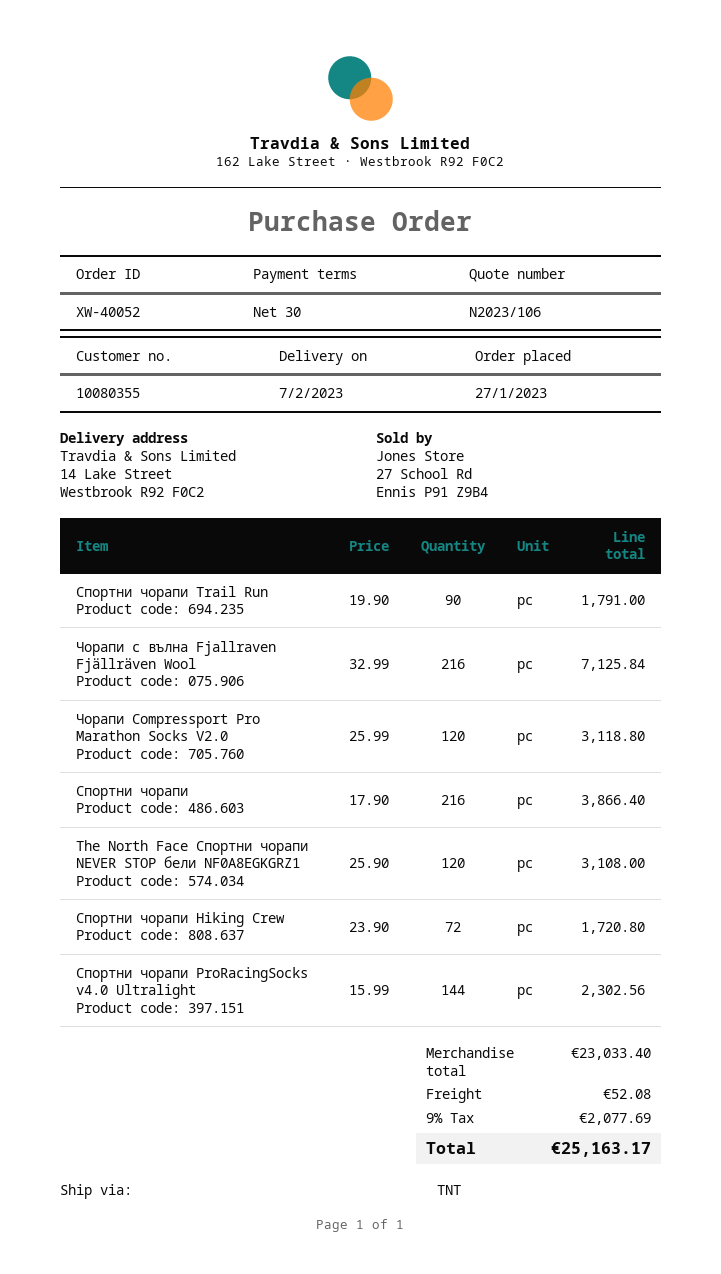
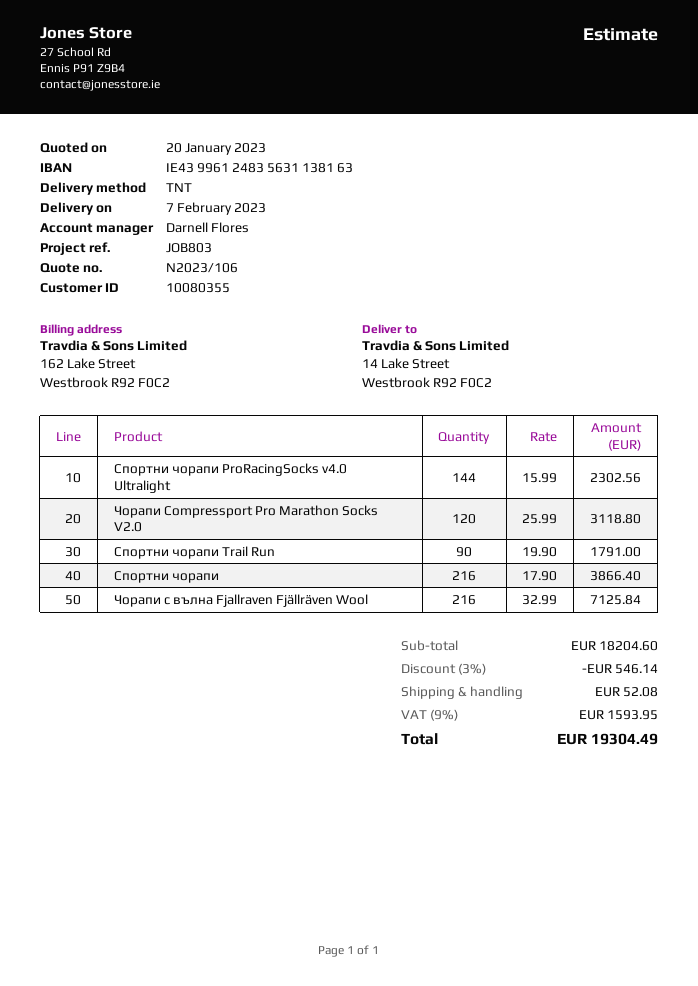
The North Face Спортни чорапи NEVER STOP бели NF0A8EGKGRZ1: 120 x 25.90 = 3108.00 -> none
Спортни чорапи Hiking Crew: 72 x 23.90 = 1720.80 -> none
subtotal: 23033.40 -> 18204.60
discount: none -> 3% = 546.14
tax: 9% = 2077.69 -> 9% = 1593.95
total: 25163.17 -> 19304.49

